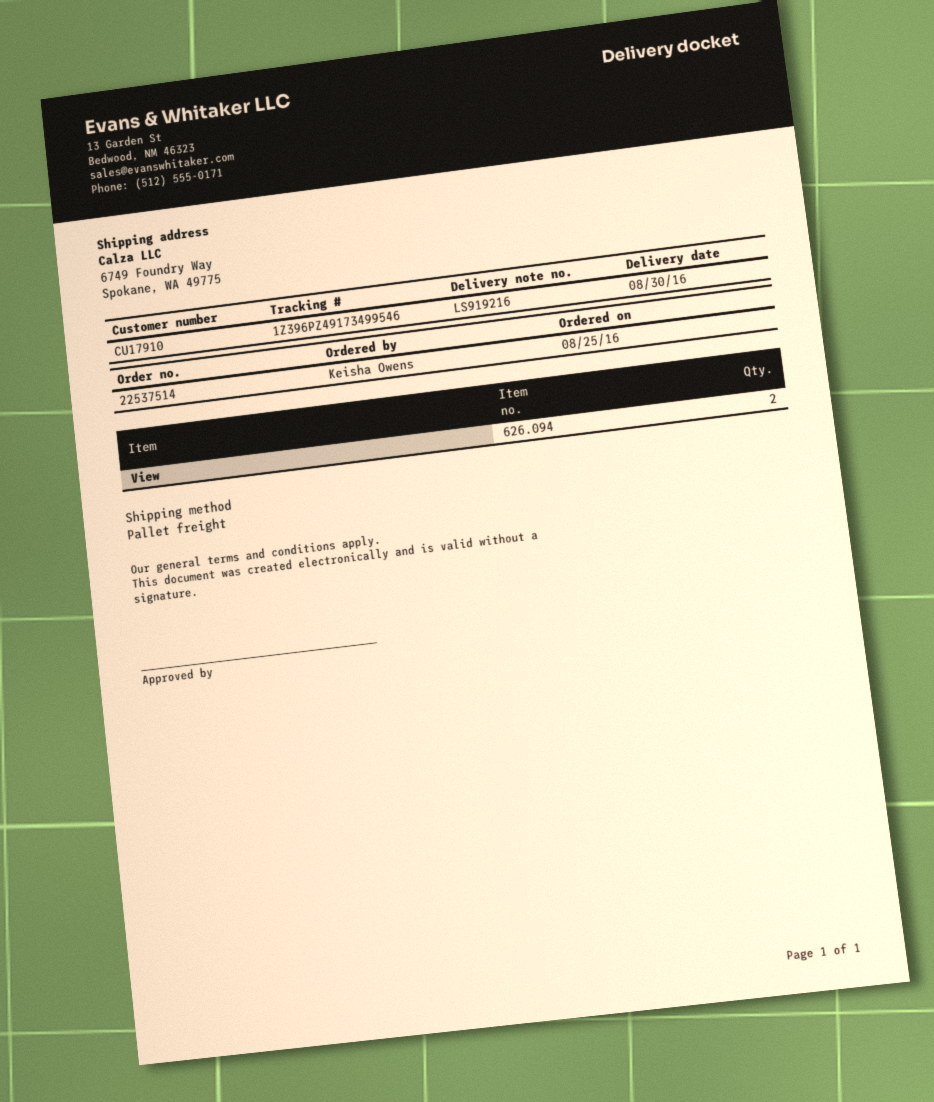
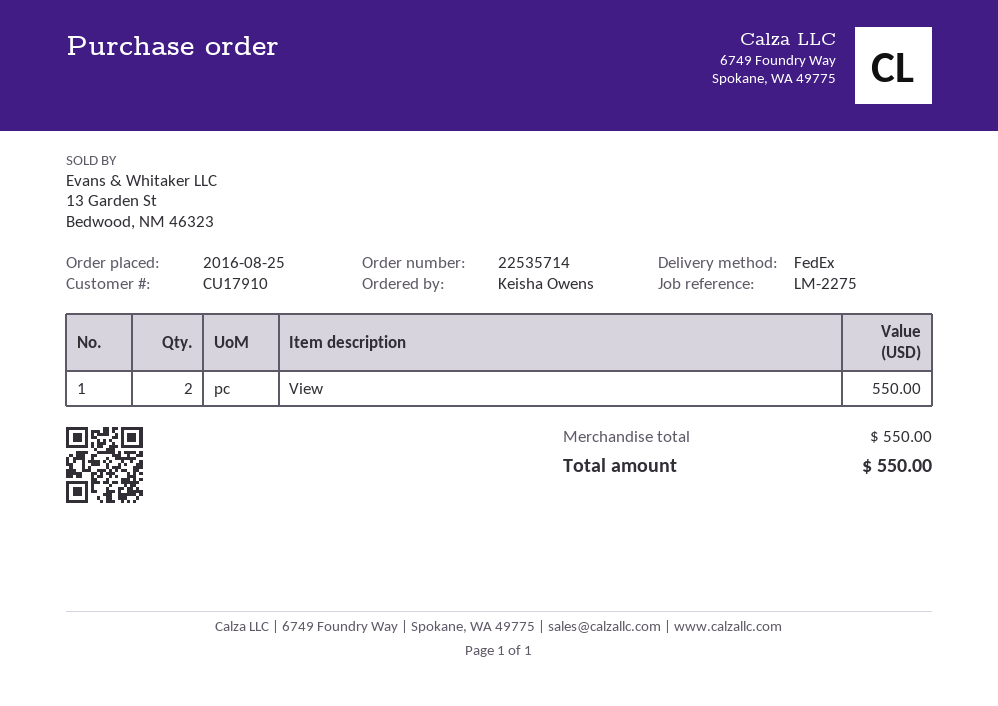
order number: 22537514 -> 22535714
shipping method: pallet freight -> FedEx

